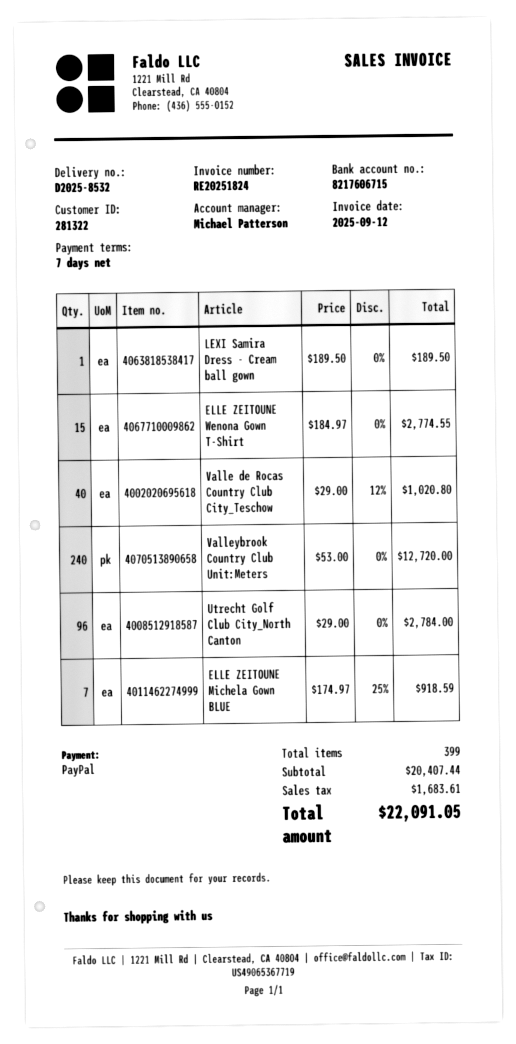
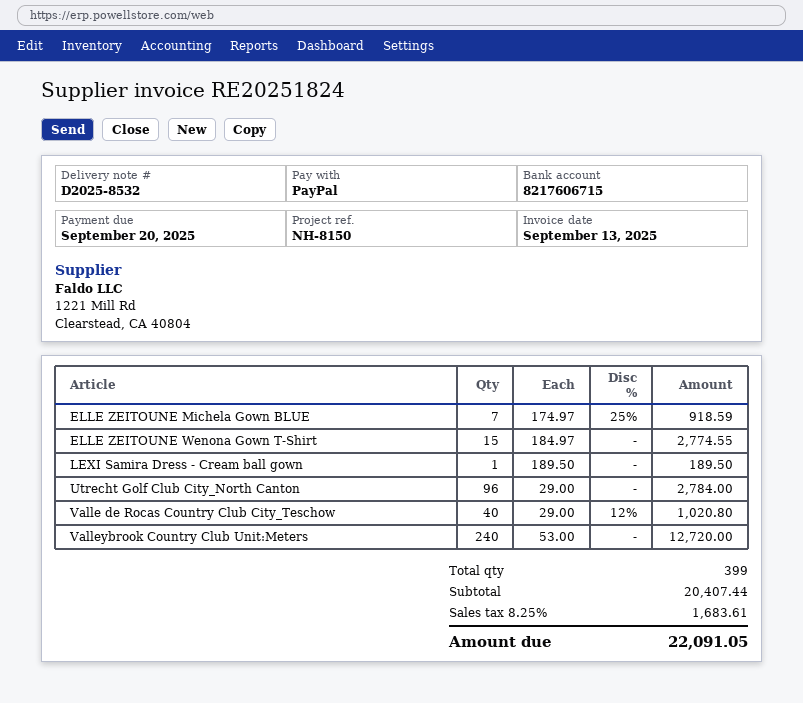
invoice date: 2025-09-12 -> 2025-09-13

